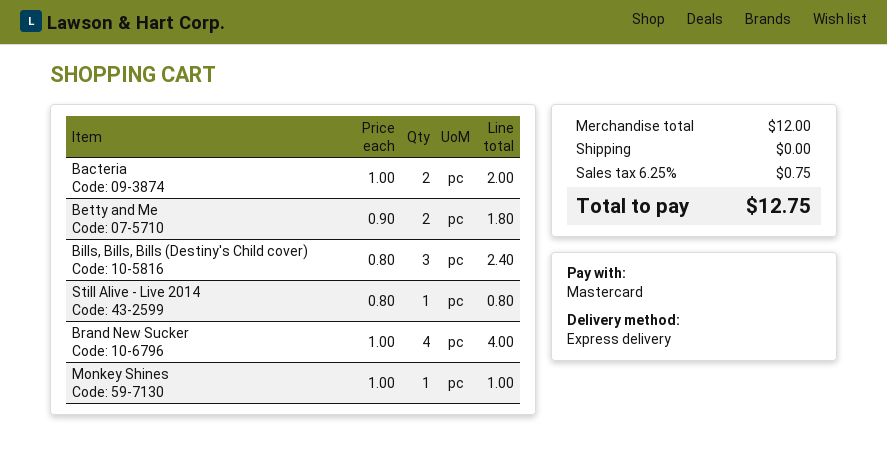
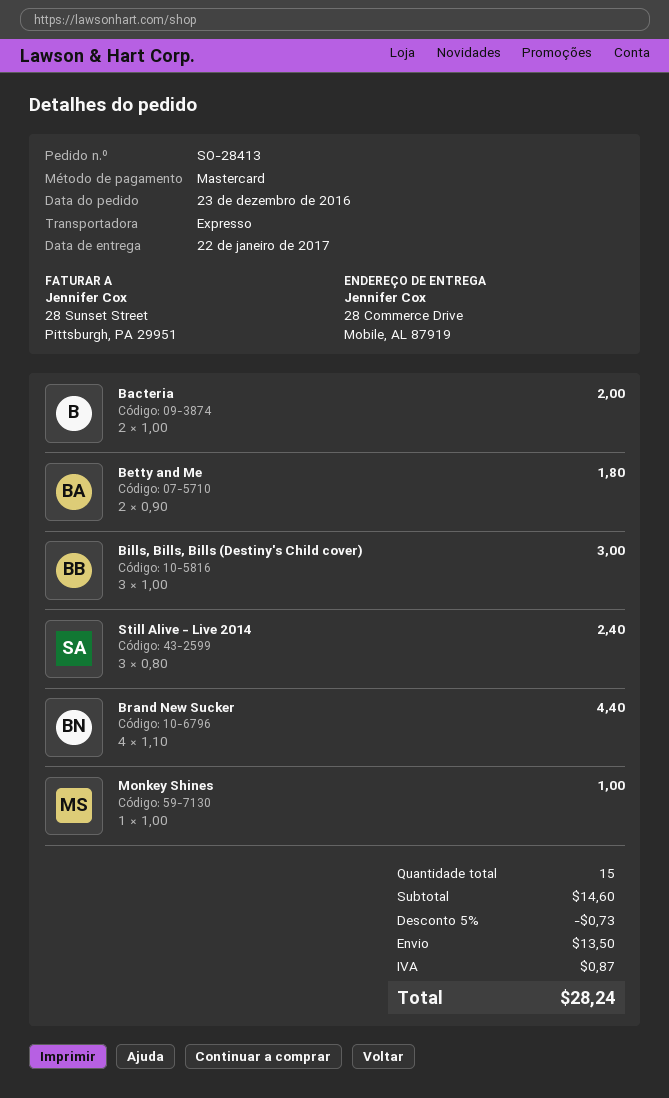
Bills, Bills, Bills (Destiny's Child cover): 3 x 0.80 = 2.40 -> 3 x 1.00 = 3.00
Still Alive - Live 2014: 1 x 0.80 = 0.80 -> 3 x 0.80 = 2.40
Brand New Sucker: 4 x 1.00 = 4.00 -> 4 x 1.10 = 4.40
subtotal: 12.00 -> 14.60
discount: none -> 5% = 0.73
shipping: 0.00 -> 13.50
tax: 0.75 -> 0.87
total: 12.75 -> 28.24

